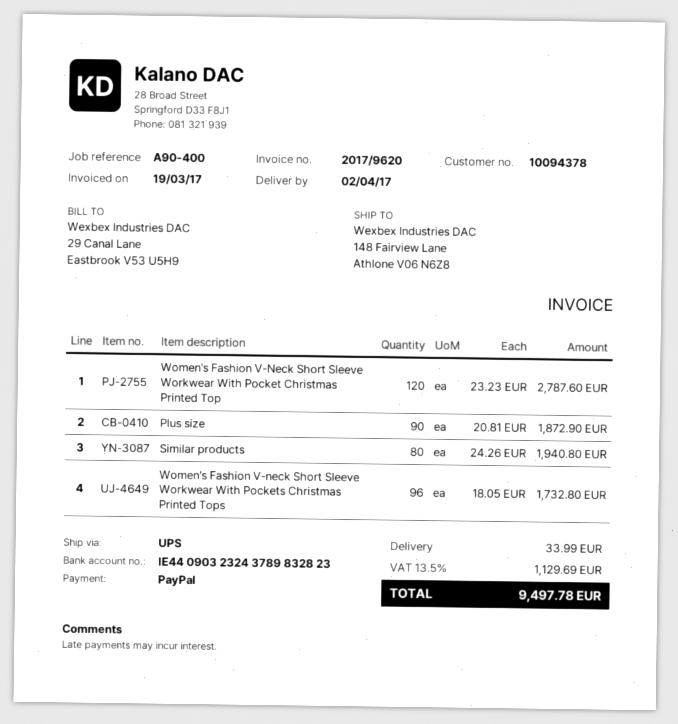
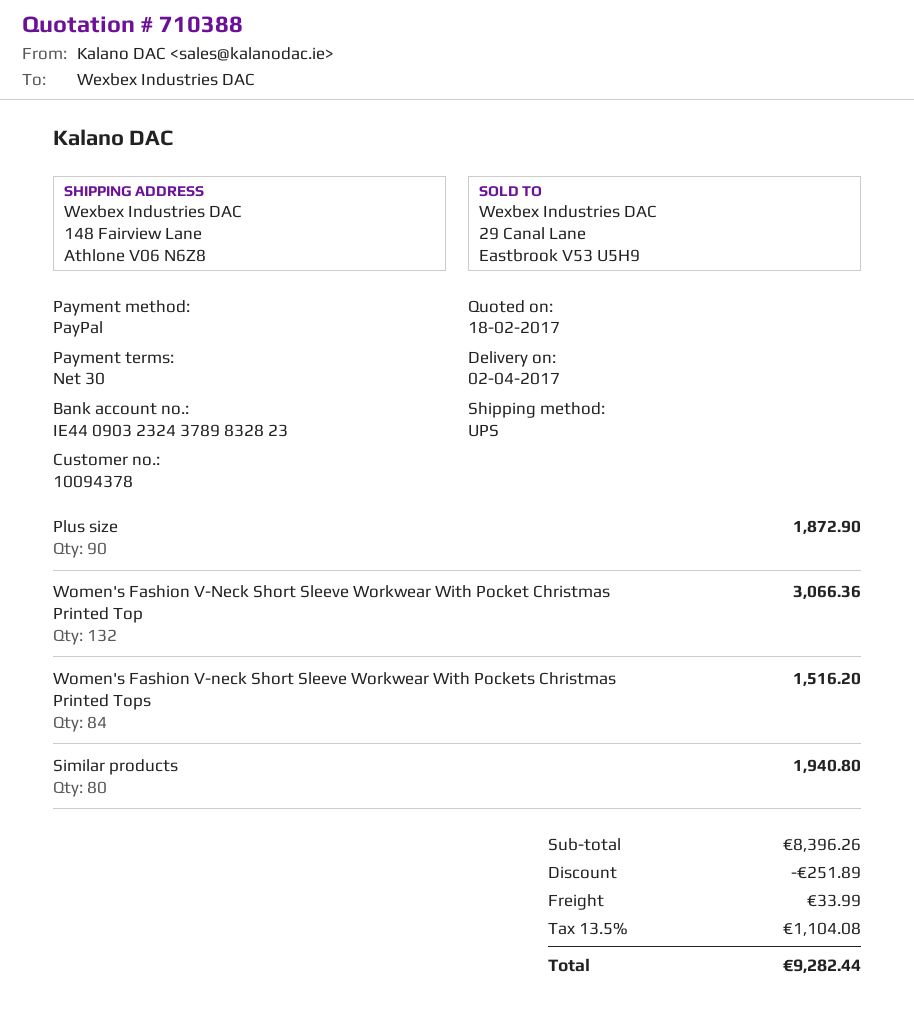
Women's Fashion V-Neck Short Sleeve Workwear With Pocket Christmas Printed Top: 120 for 2787.60 -> 132 for 3066.36
Women's Fashion V-neck Short Sleeve Workwear With Pockets Christmas Printed Tops: 96 for 1732.80 -> 84 for 1516.20
discount: none -> 251.89
tax: 13.5% = 1129.69 -> 13.5% = 1104.08
total: 9497.78 -> 9282.44

